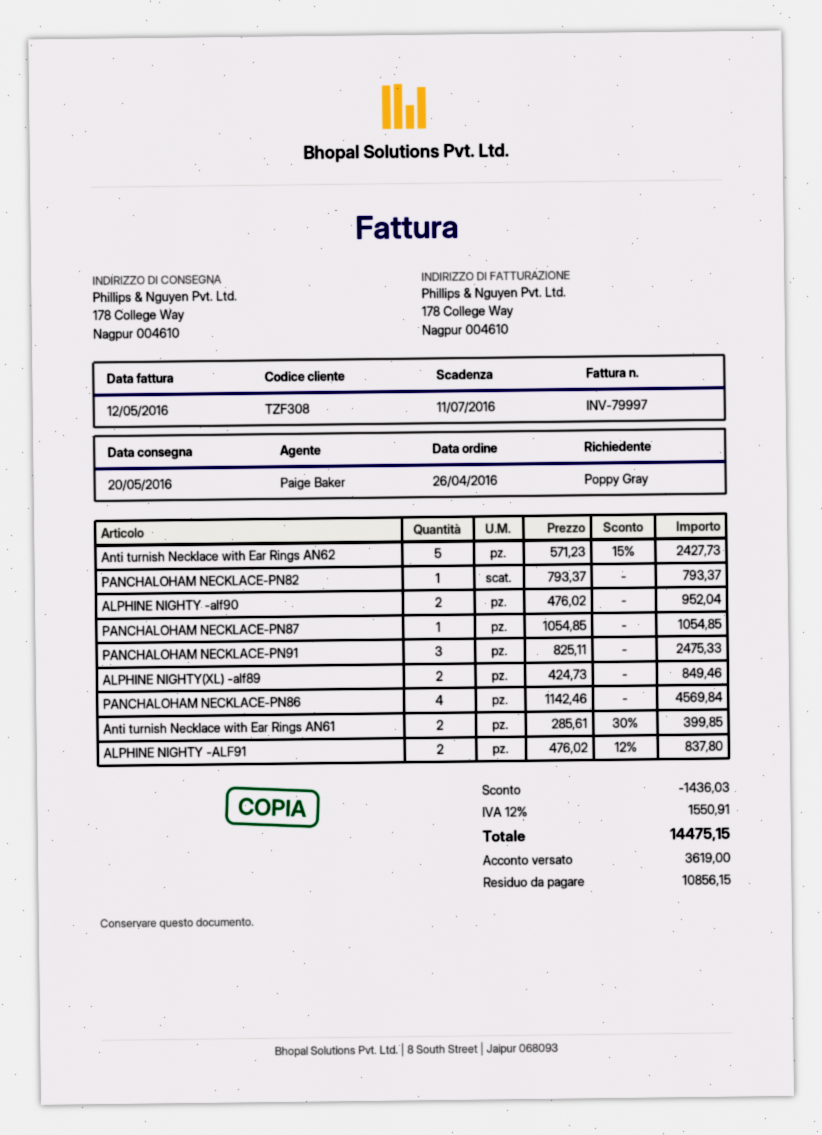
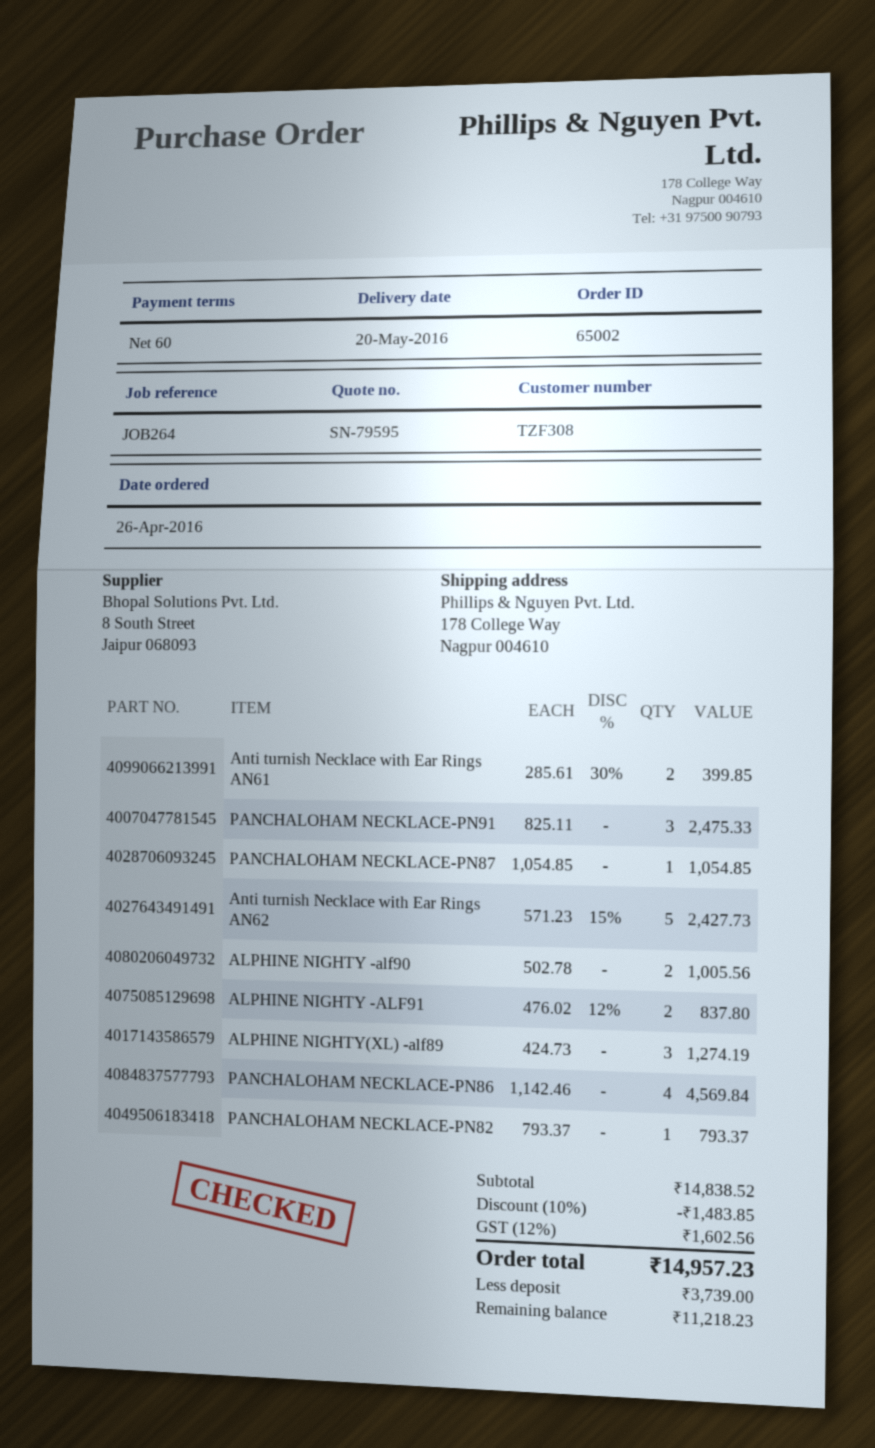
ALPHINE NIGHTY -alf90: 2 x 476.02 = 952.04 -> 2 x 502.78 = 1005.56
ALPHINE NIGHTY(XL) -alf89: 2 x 424.73 = 849.46 -> 3 x 424.73 = 1274.19
discount: 1436.03 -> 1483.85
tax: 12% = 1550.91 -> 12% = 1602.56
total: 14475.15 -> 14957.23
deposit: 3619.00 -> 3739.00
balance: 10856.15 -> 11218.23

